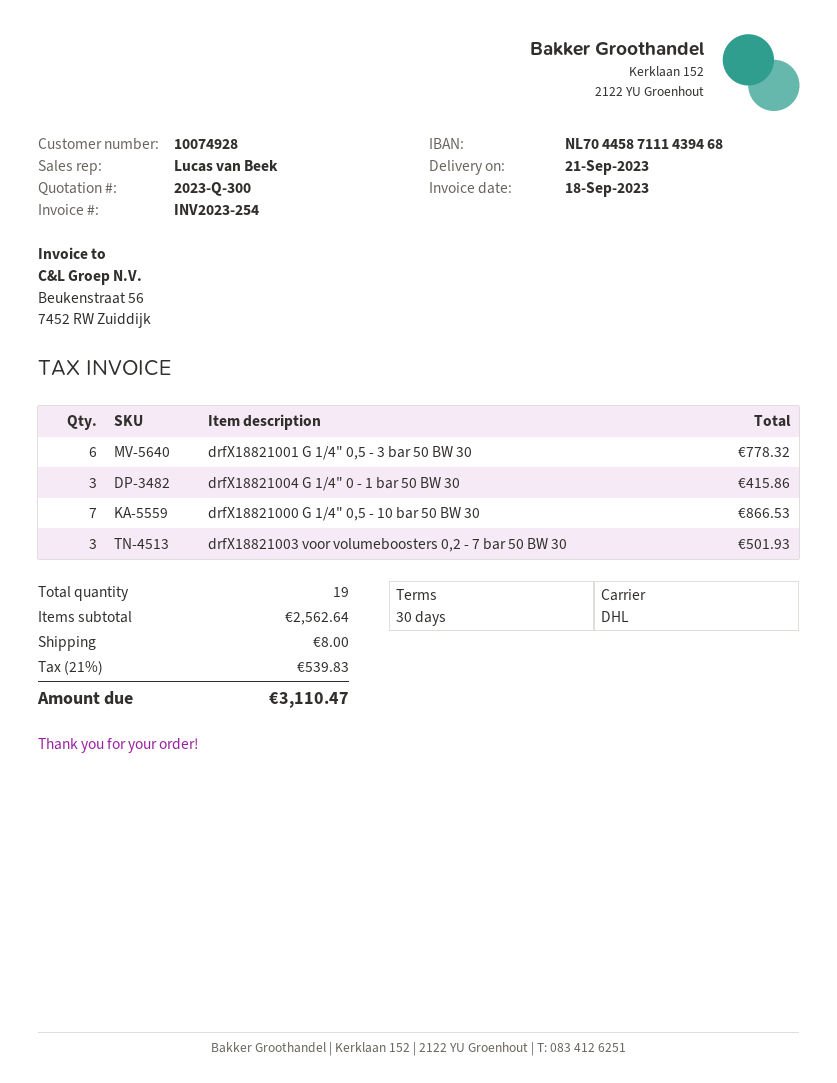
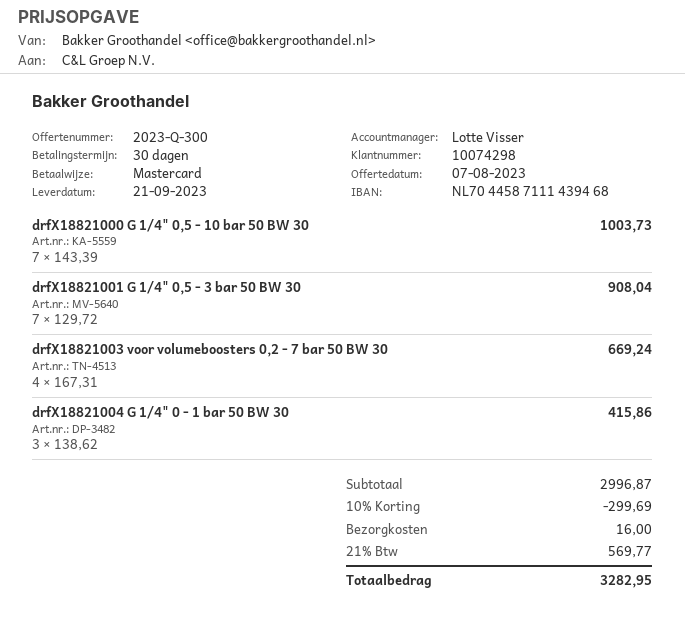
customer number: 10074928 -> 10074298
sales rep: Lucas van Beek -> Lotte Visser
drfX18821001 G 1/4" 0,5 - 3 bar 50 BW 30: 6 for 778.32 -> 7 for 908.04
drfX18821000 G 1/4" 0,5 - 10 bar 50 BW 30: 7 for 866.53 -> 7 for 1003.73
drfX18821003 voor volumeboosters 0,2 - 7 bar 50 BW 30: 3 for 501.93 -> 4 for 669.24
subtotal: 2562.64 -> 2996.87
discount: none -> 10% = 299.69
shipping: 8.00 -> 16.00
tax: 21% = 539.83 -> 21% = 569.77
total: 3110.47 -> 3282.95

